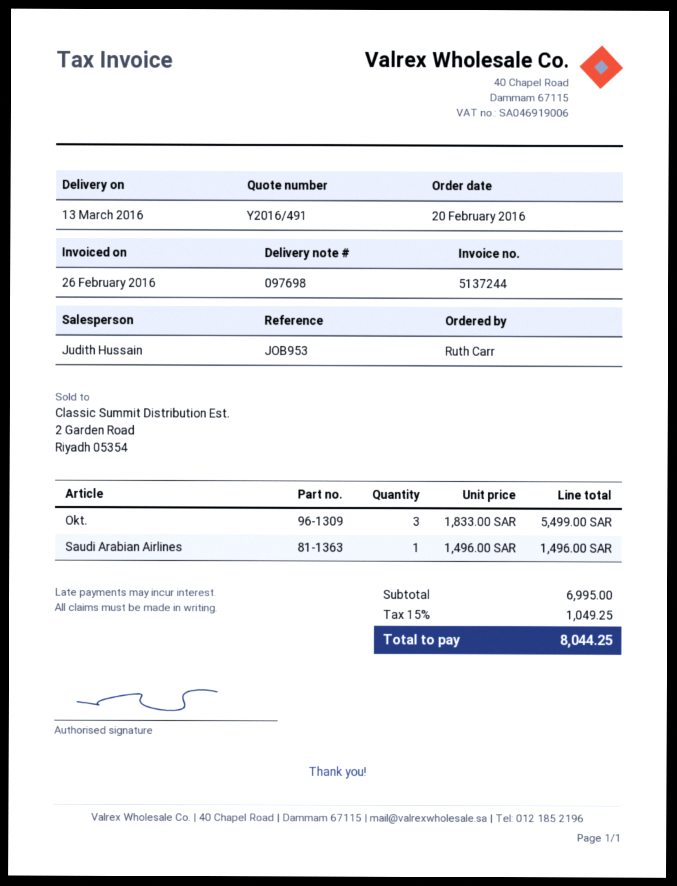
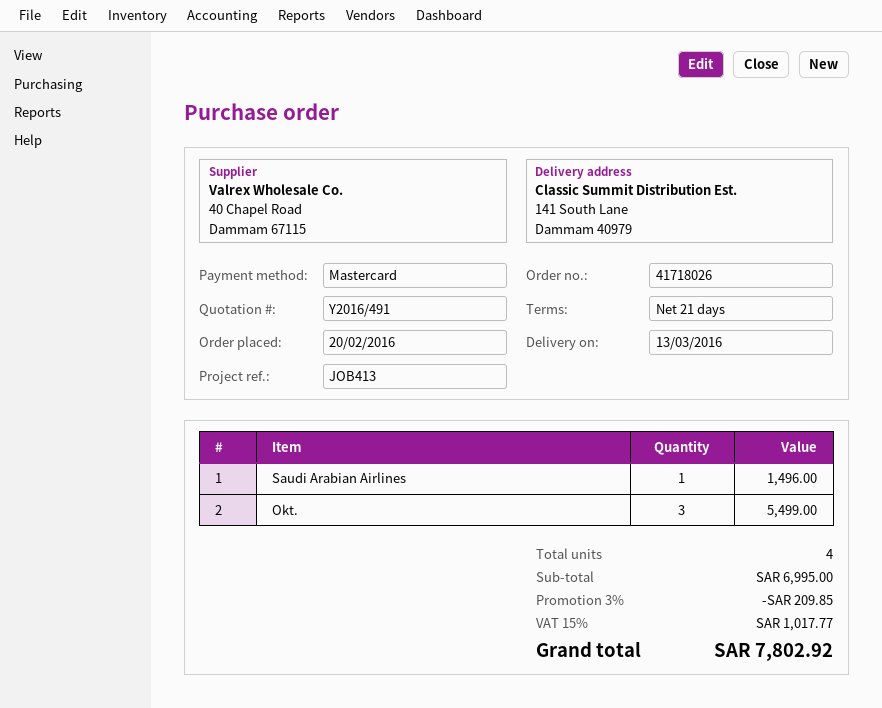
reference: JOB953 -> JOB413
discount: none -> 3% = 209.85
tax: 15% = 1049.25 -> 15% = 1017.77
total: 8044.25 -> 7802.92

